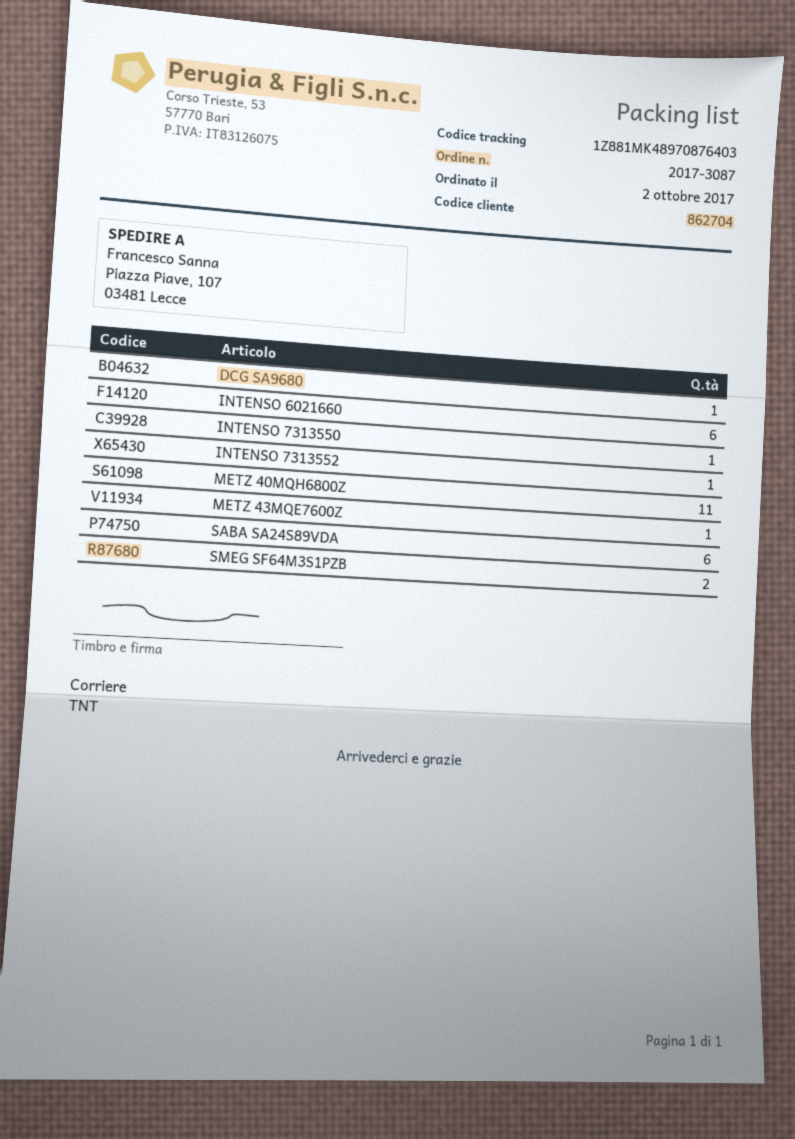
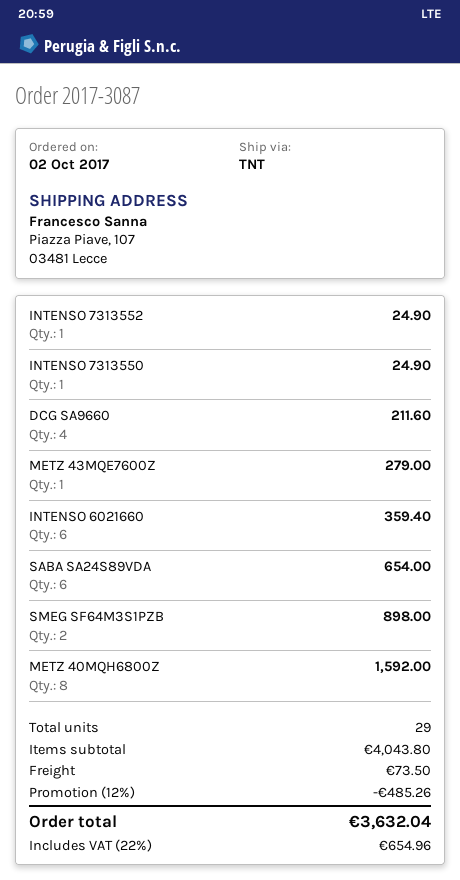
DCG SA9680: 1 -> none
METZ 40MQH6800Z: 11 -> 8
DCG SA9660: none -> 4

